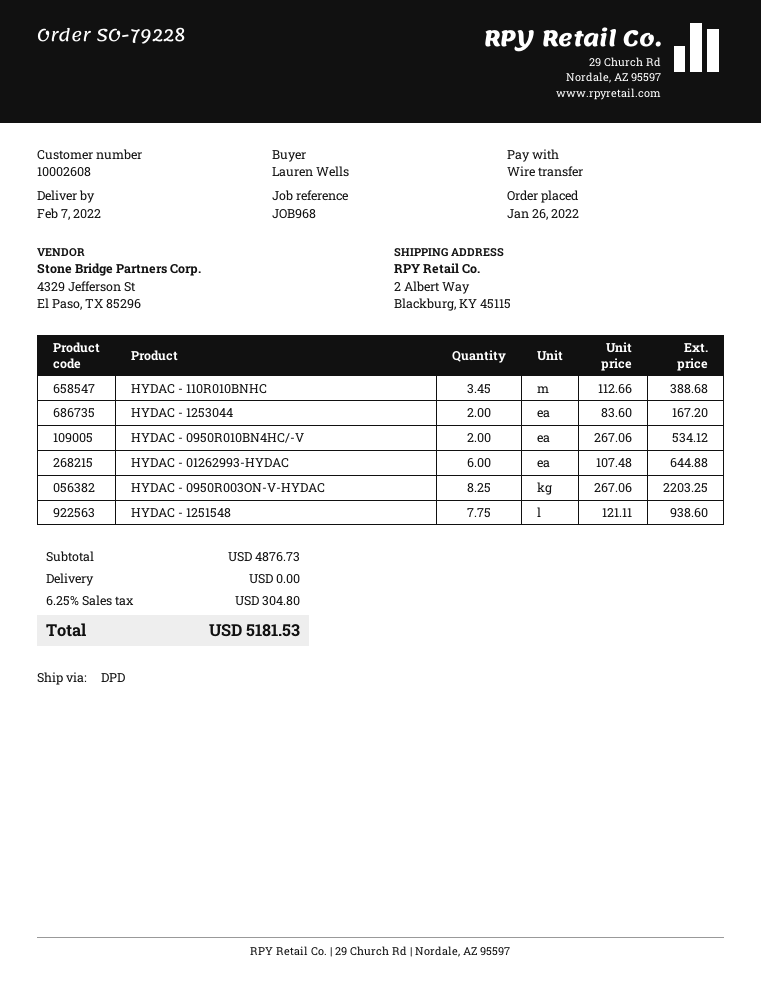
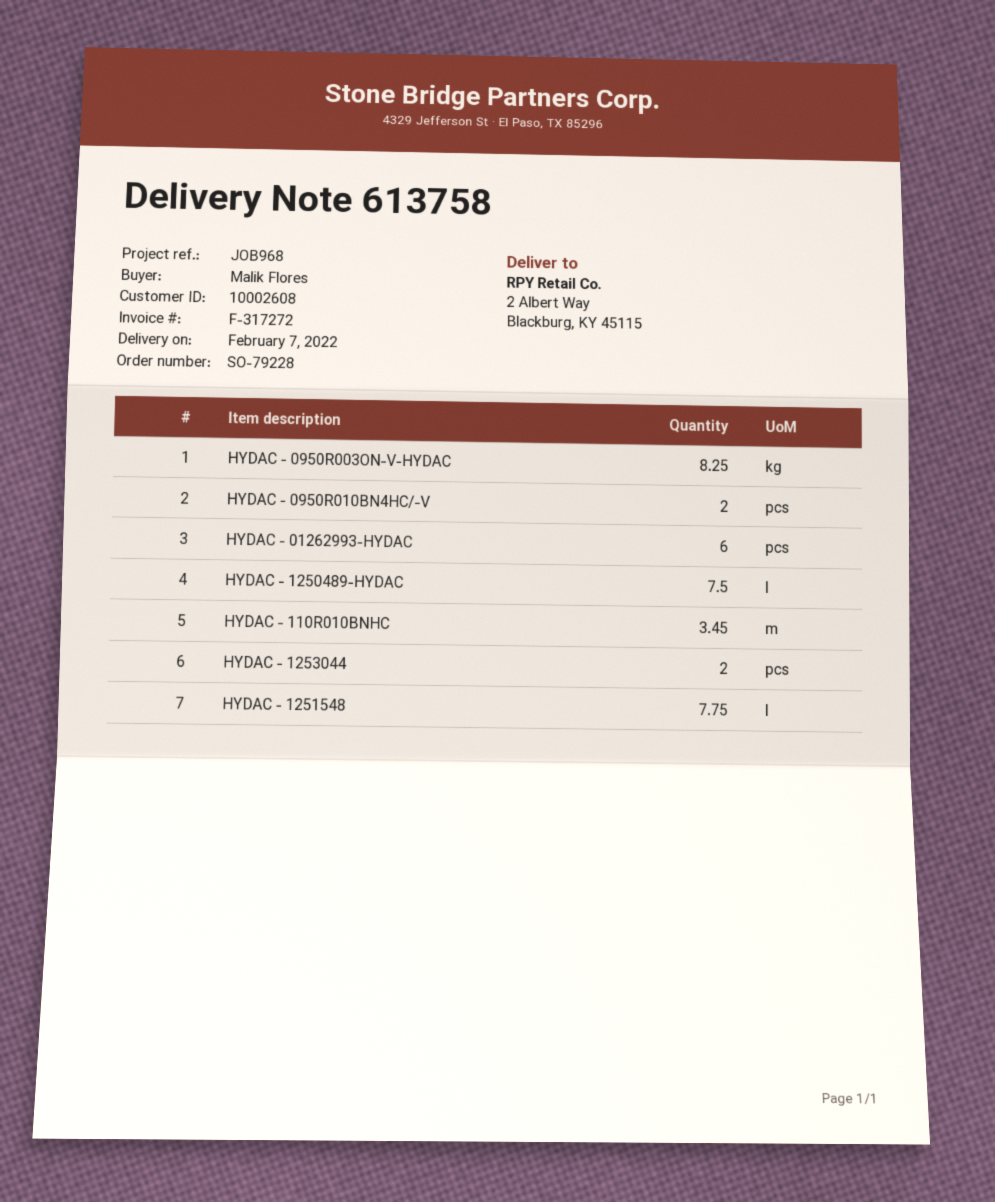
ordered by: Lauren Wells -> Malik Flores
HYDAC - 1250489-HYDAC: none -> 7.5

